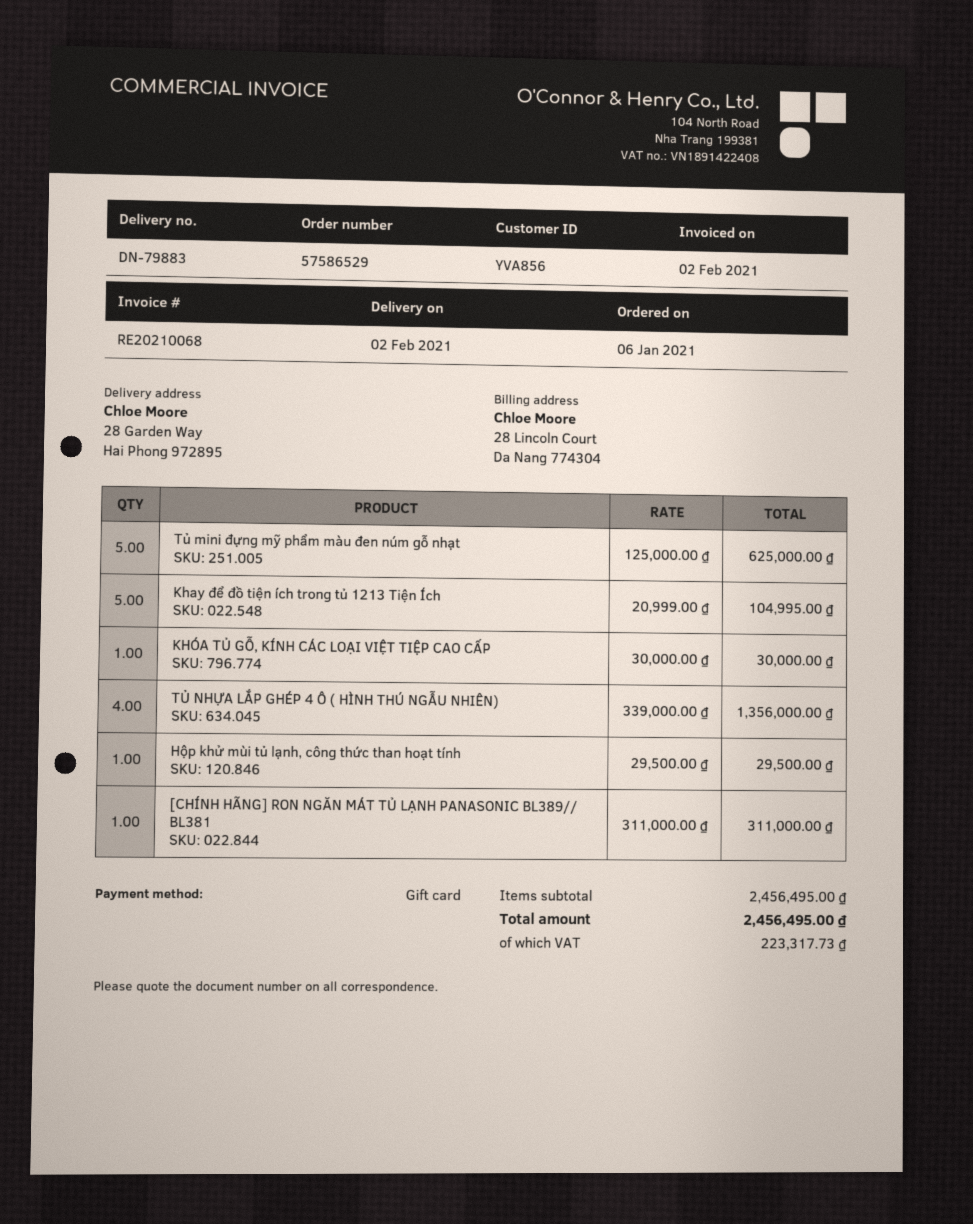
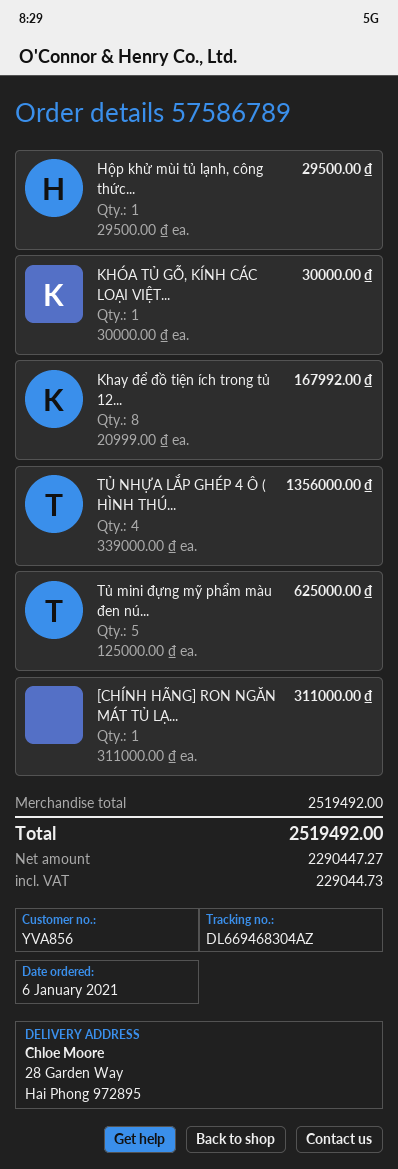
order number: 57586529 -> 57586789
Khay để đồ tiện ích trong tủ 1213 Tiện Ích: 5 x 20999.00 = 104995.00 -> 8 x 20999.00 = 167992.00
subtotal: 2456495.00 -> 2519492.00
tax: 223317.73 -> 229044.73
total: 2456495.00 -> 2519492.00

